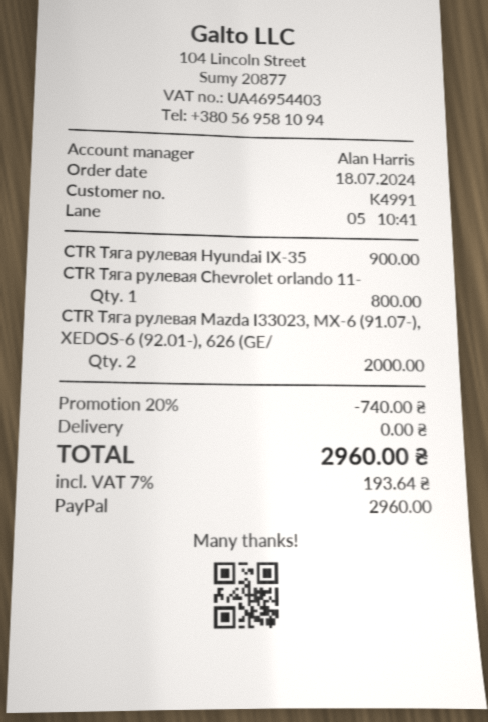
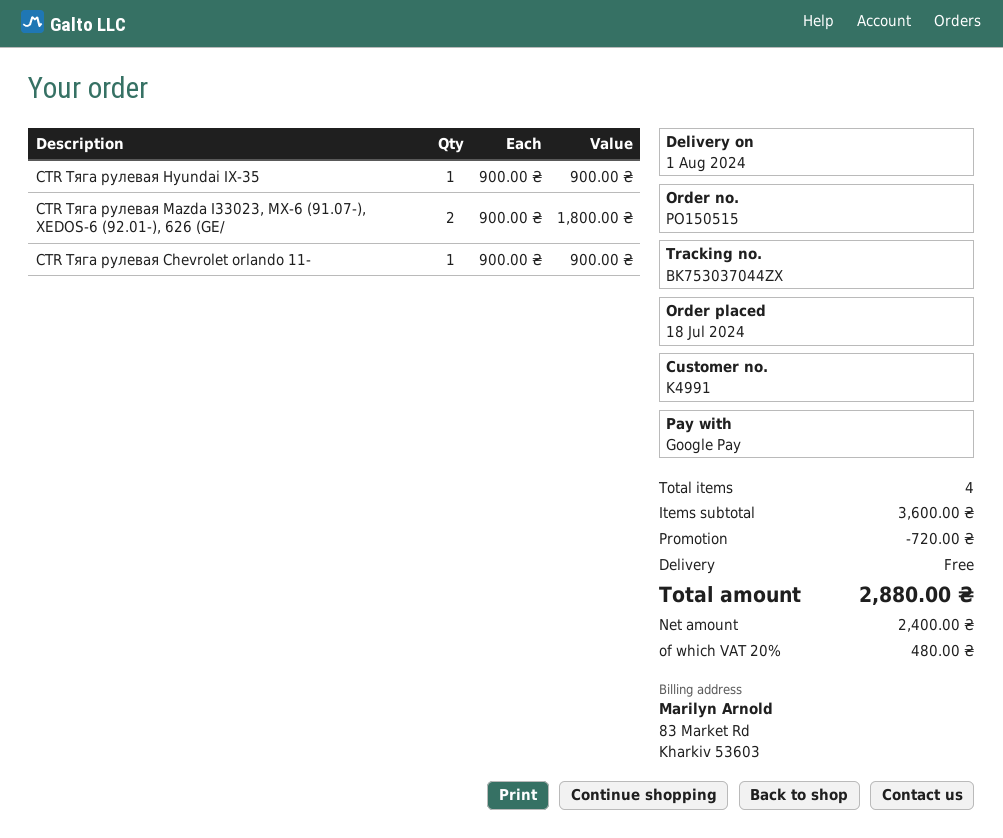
payment method: PayPal -> Google Pay
CTR Тяга рулевая Chevrolet orlando 11-: 1 for 800.00 -> 1 for 900.00
CTR Тяга рулевая Mazda I33023, MX-6 (91.07-), XEDOS-6 (92.01-), 626 (GE/: 2 for 2000.00 -> 2 for 1800.00
discount: 740.00 -> 720.00
tax: 7% = 193.64 -> 20% = 480.00
total: 2960.00 -> 2880.00

